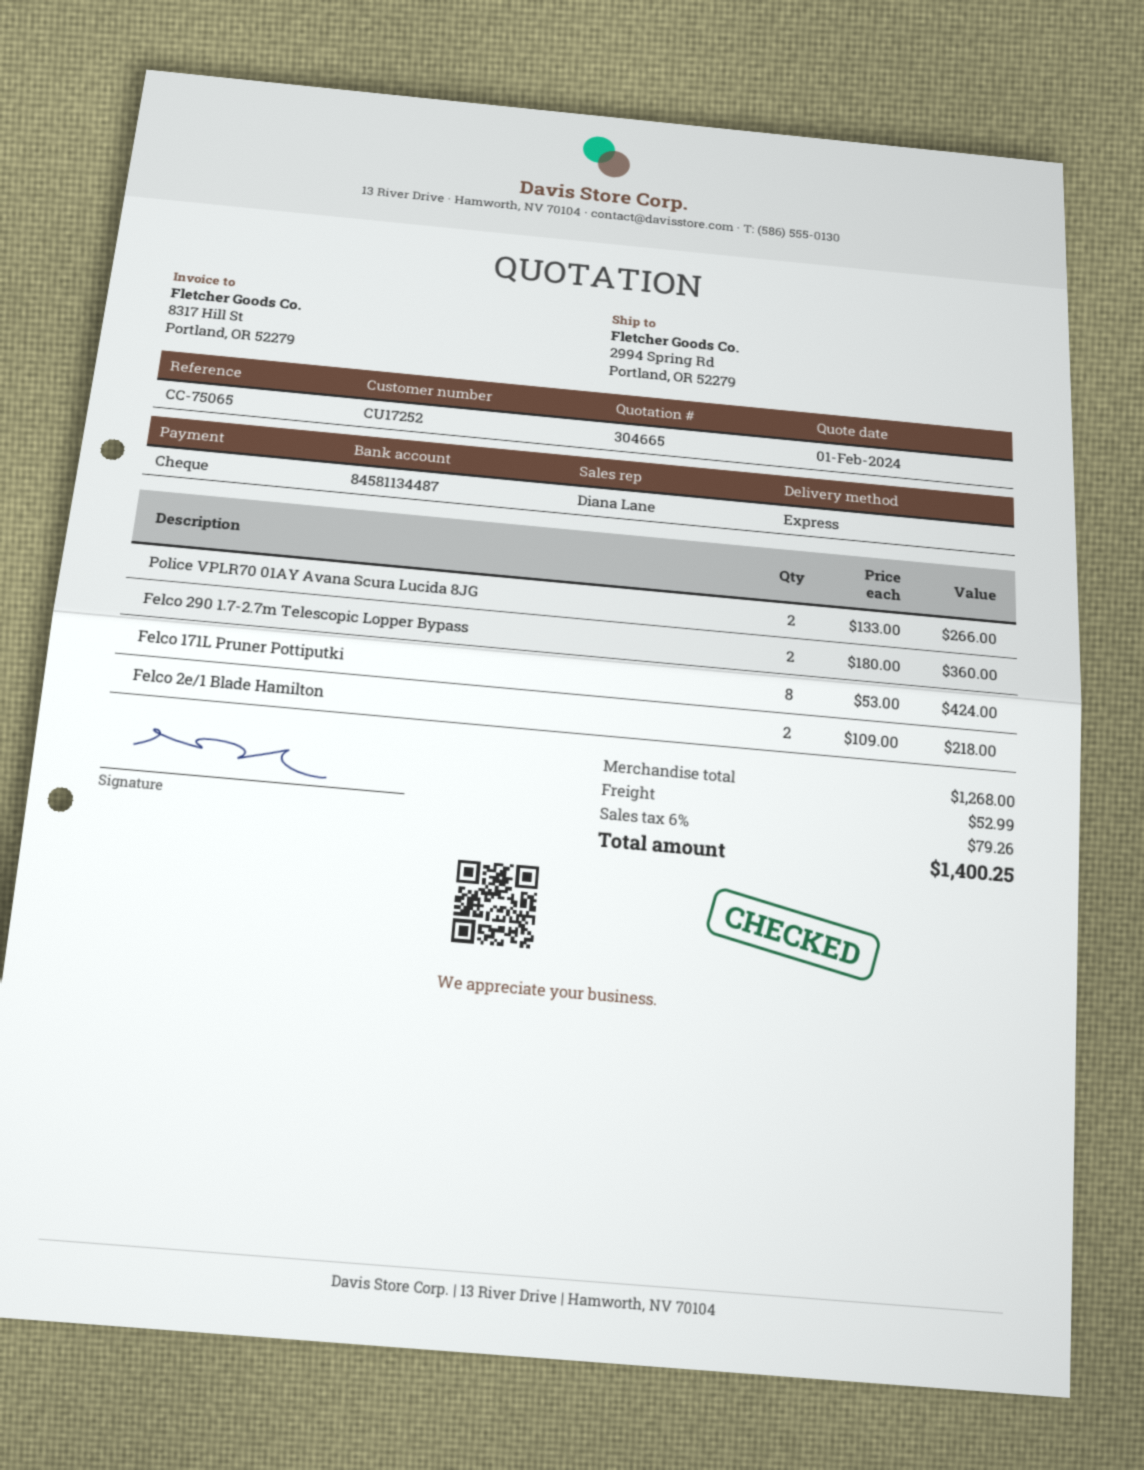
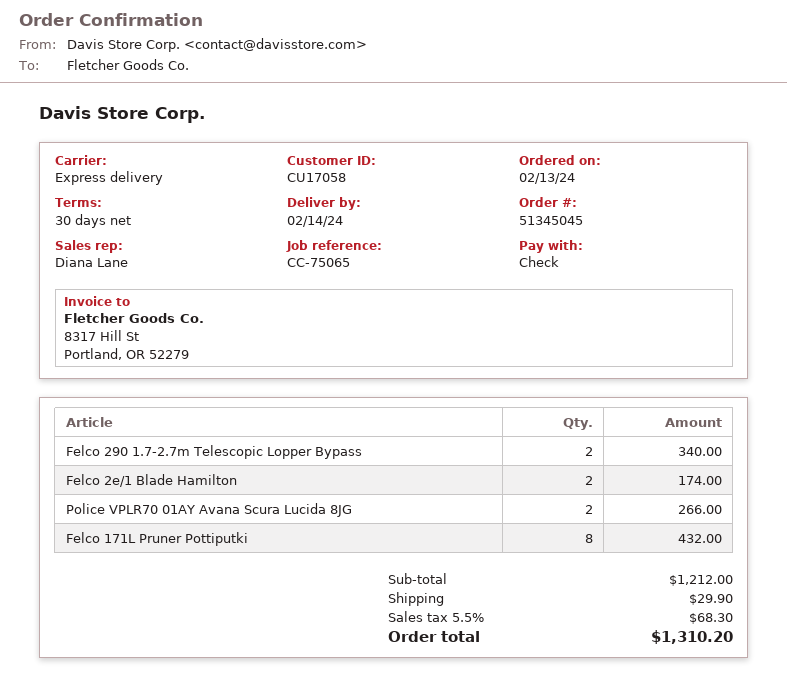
customer number: CU17252 -> CU17058
Felco 290 1.7-2.7m Telescopic Lopper Bypass: 2 for 360.00 -> 2 for 340.00
Felco 171L Pruner Pottiputki: 8 for 424.00 -> 8 for 432.00
Felco 2e/1 Blade Hamilton: 2 for 218.00 -> 2 for 174.00
subtotal: 1268.00 -> 1212.00
shipping: 52.99 -> 29.90
tax: 6% = 79.26 -> 5.5% = 68.30
total: 1400.25 -> 1310.20

